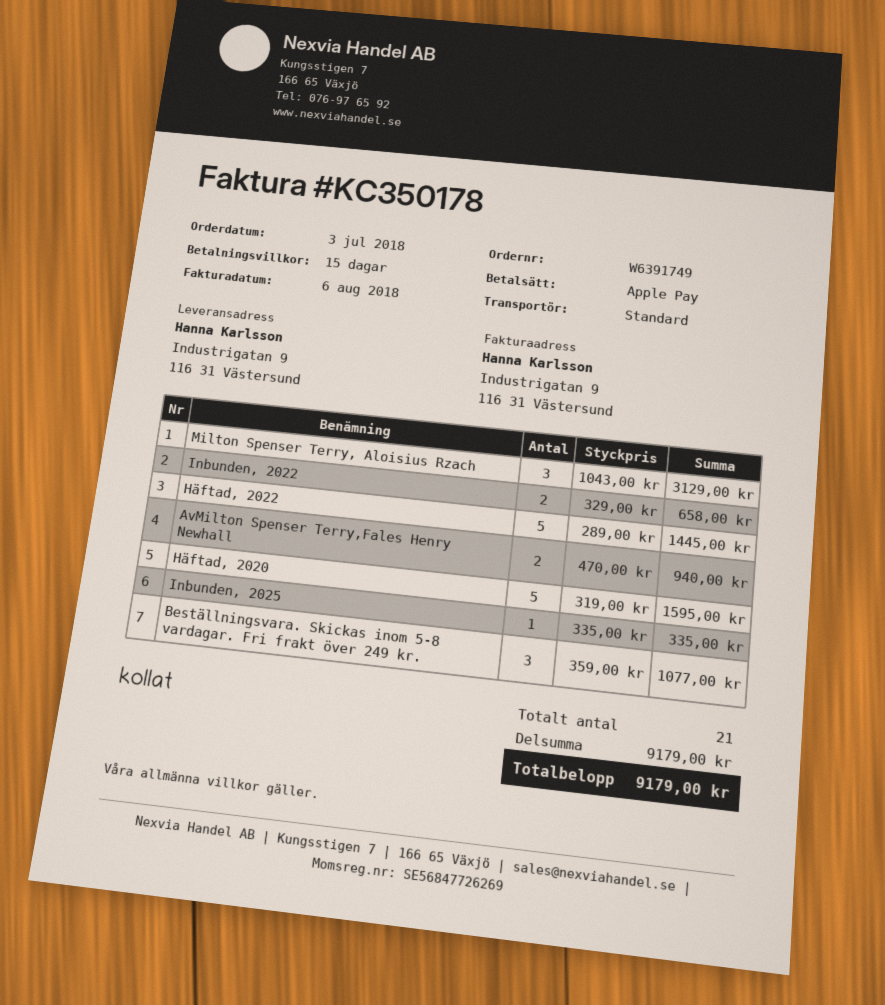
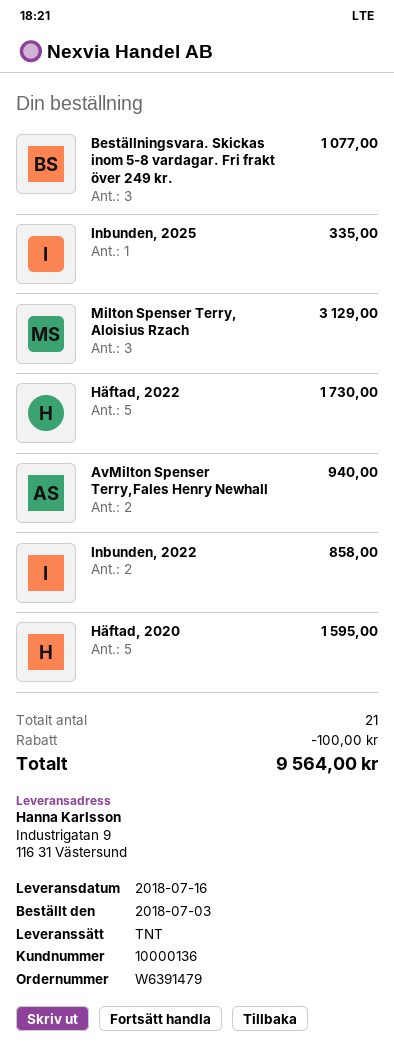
order number: W6391749 -> W6391479
shipping method: standard -> TNT
Inbunden, 2022: 2 for 658.00 -> 2 for 858.00
Häftad, 2022: 5 for 1445.00 -> 5 for 1730.00
discount: none -> 100.00
total: 9179.00 -> 9564.00

